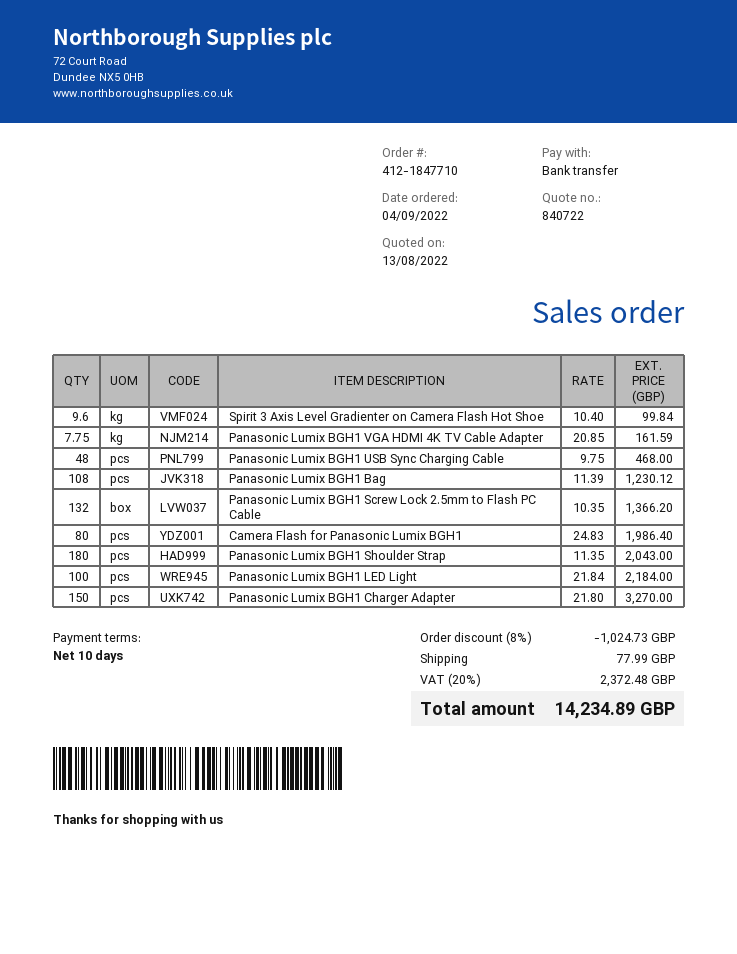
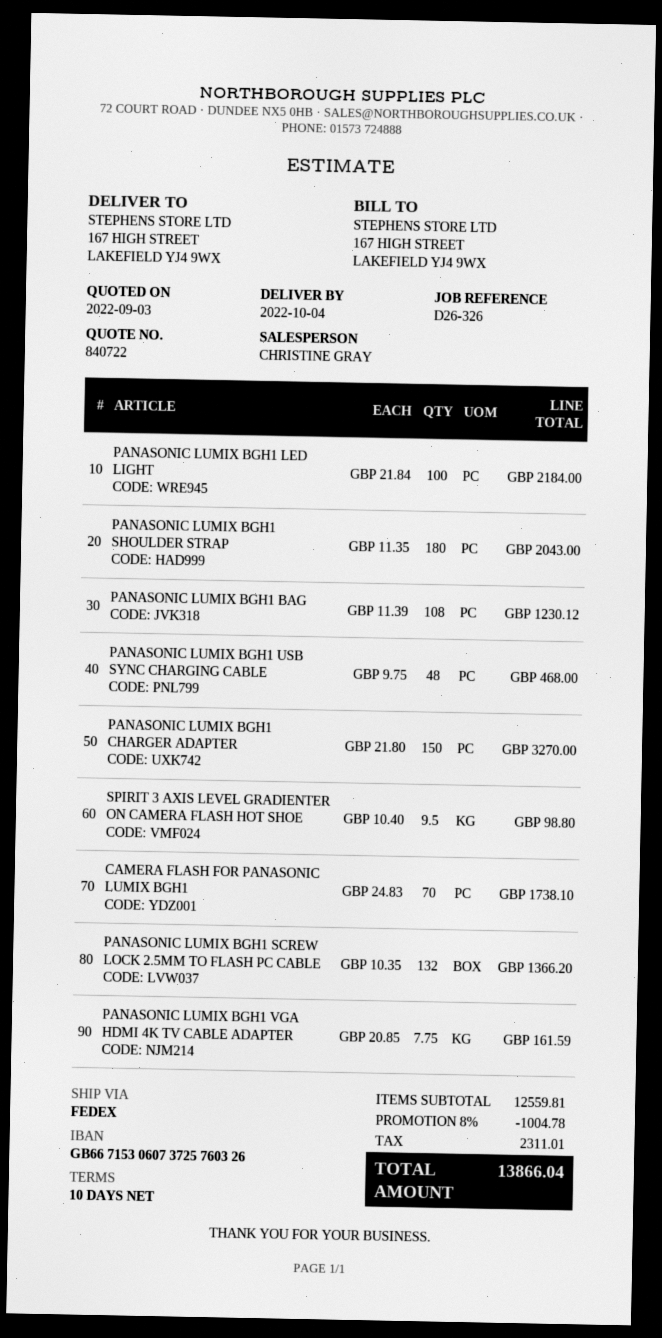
quote date: 2022-08-13 -> 2022-09-03
Spirit 3 Axis Level Gradienter on Camera Flash Hot Shoe: 9.6 x 10.40 = 99.84 -> 9.5 x 10.40 = 98.80
Camera Flash for Panasonic Lumix BGH1: 80 x 24.83 = 1986.40 -> 70 x 24.83 = 1738.10
discount: 8% = 1024.73 -> 8% = 1004.78
shipping: 77.99 -> none
tax: 2372.48 -> 2311.01
total: 14234.89 -> 13866.04

